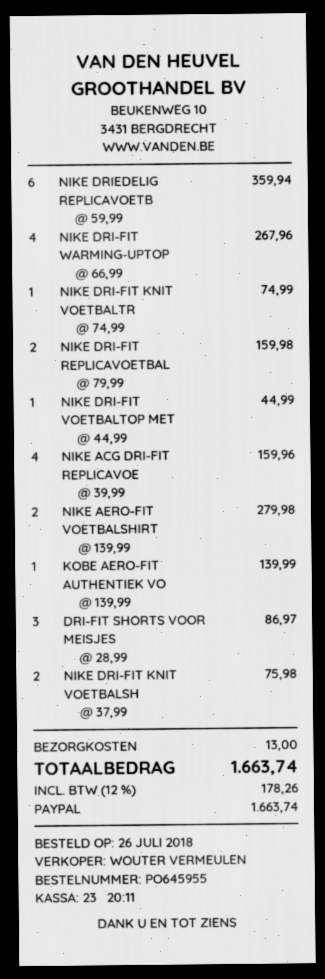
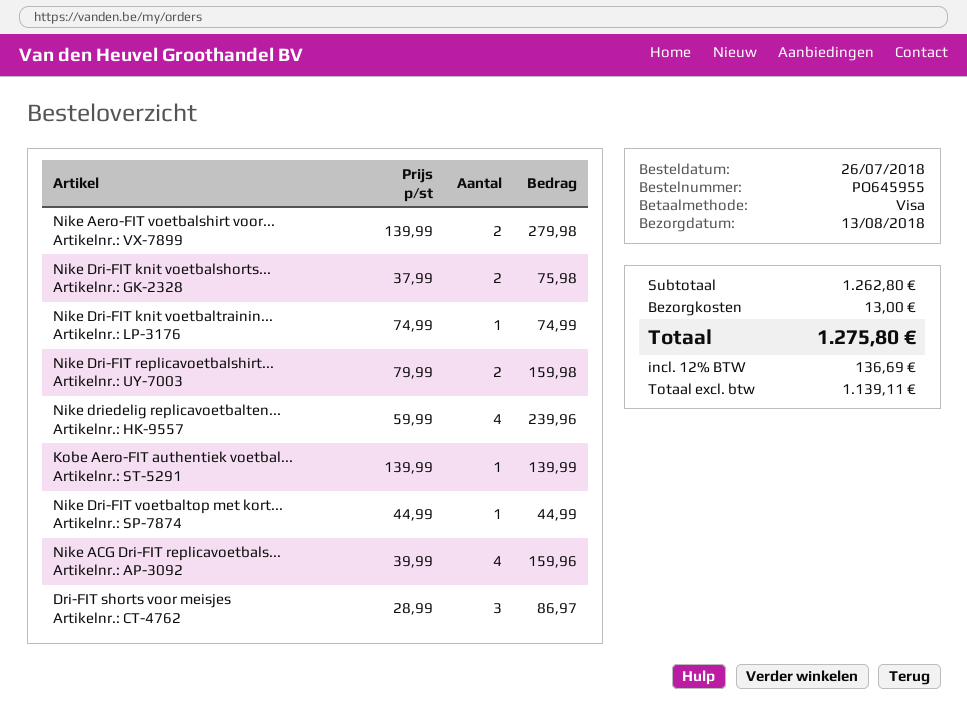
payment method: PayPal -> Visa
NIKE DRIEDELIG REPLICAVOETB: 6 x 59.99 = 359.94 -> 4 x 59.99 = 239.96
NIKE DRI-FIT WARMING-UPTOP: 4 x 66.99 = 267.96 -> none
tax: 12% = 178.26 -> 12% = 136.69
total: 1663.74 -> 1275.80

